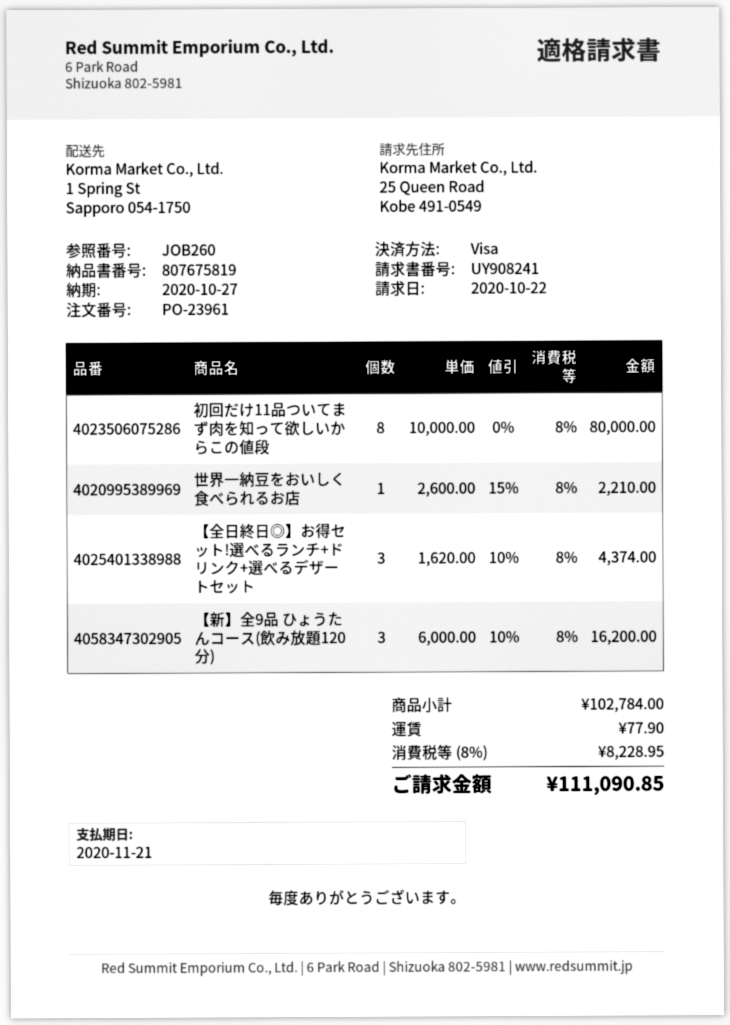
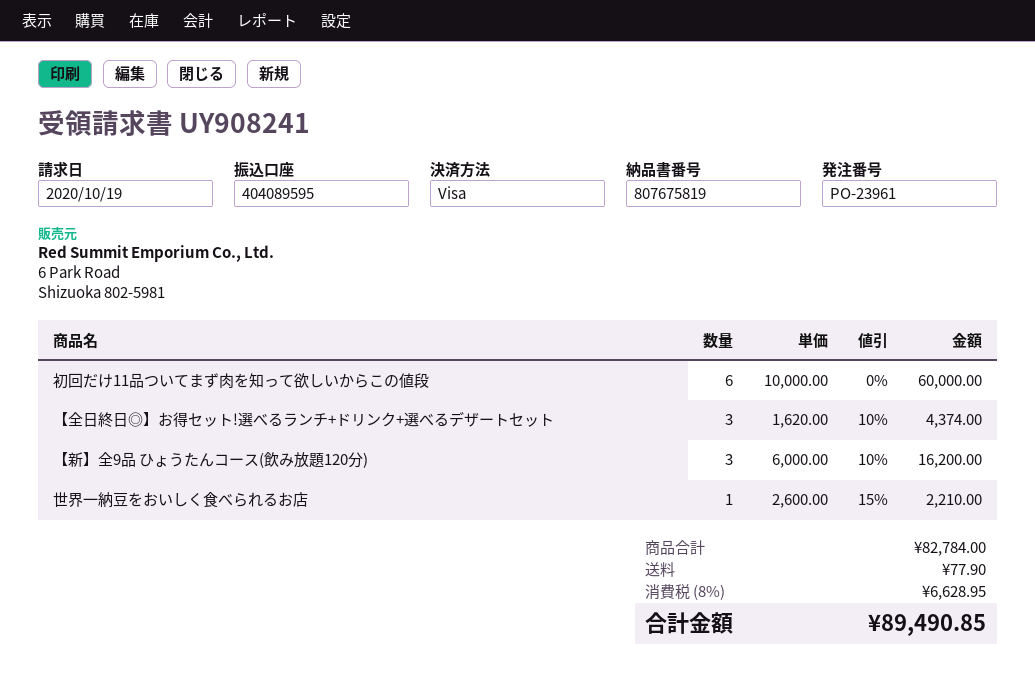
invoice date: 2020-10-22 -> 2020-10-19
初回だけ11品ついてまず肉を知って欲しいからこの値段: 8 x 10000.00 = 80000.00 -> 6 x 10000.00 = 60000.00
subtotal: 102784.00 -> 82784.00
tax: 8% = 8228.95 -> 8% = 6628.95
total: 111090.85 -> 89490.85

